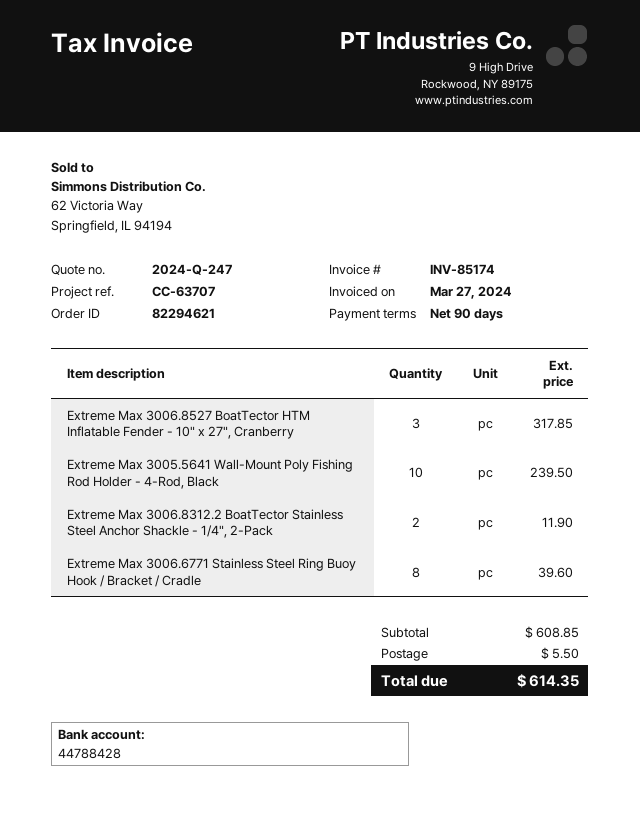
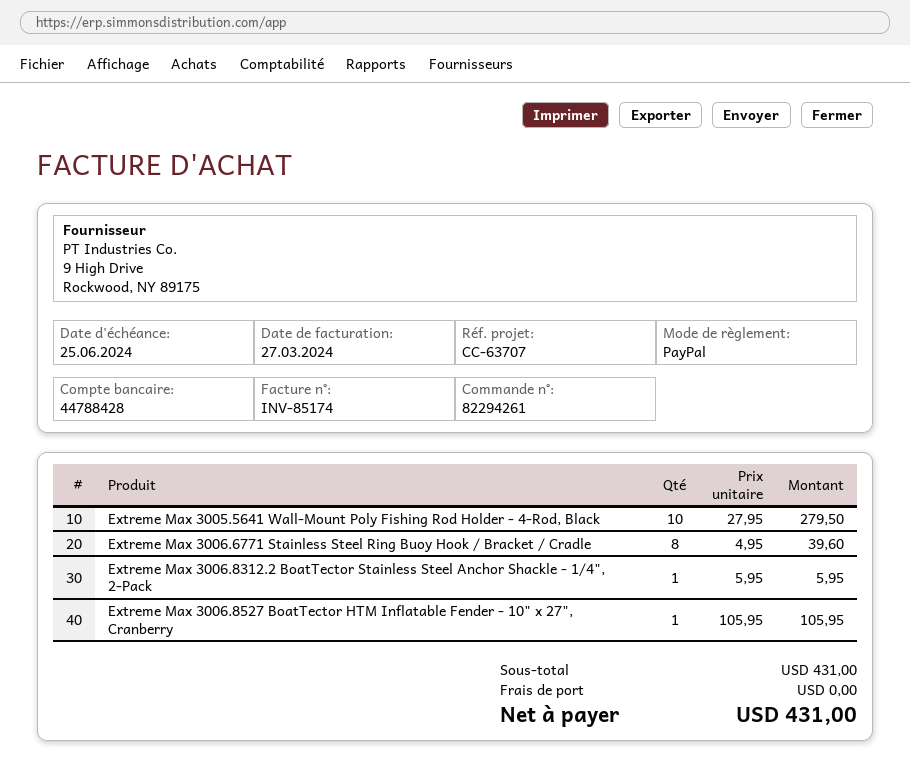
order number: 82294621 -> 82294261
Extreme Max 3006.8527 BoatTector HTM Inflatable Fender - 10" x 27", Cranberry: 3 for 317.85 -> 1 for 105.95
Extreme Max 3005.5641 Wall-Mount Poly Fishing Rod Holder - 4-Rod, Black: 10 for 239.50 -> 10 for 279.50
Extreme Max 3006.8312.2 BoatTector Stainless Steel Anchor Shackle - 1/4", 2-Pack: 2 for 11.90 -> 1 for 5.95
subtotal: 608.85 -> 431.00
shipping: 5.50 -> 0.00
total: 614.35 -> 431.00

